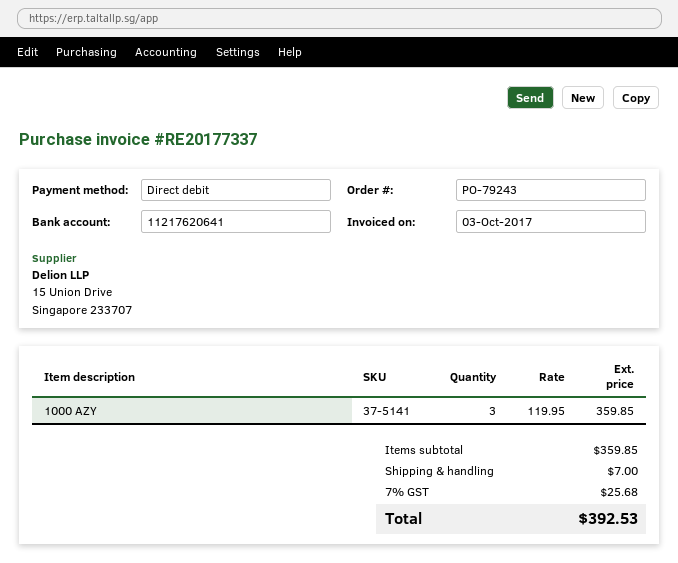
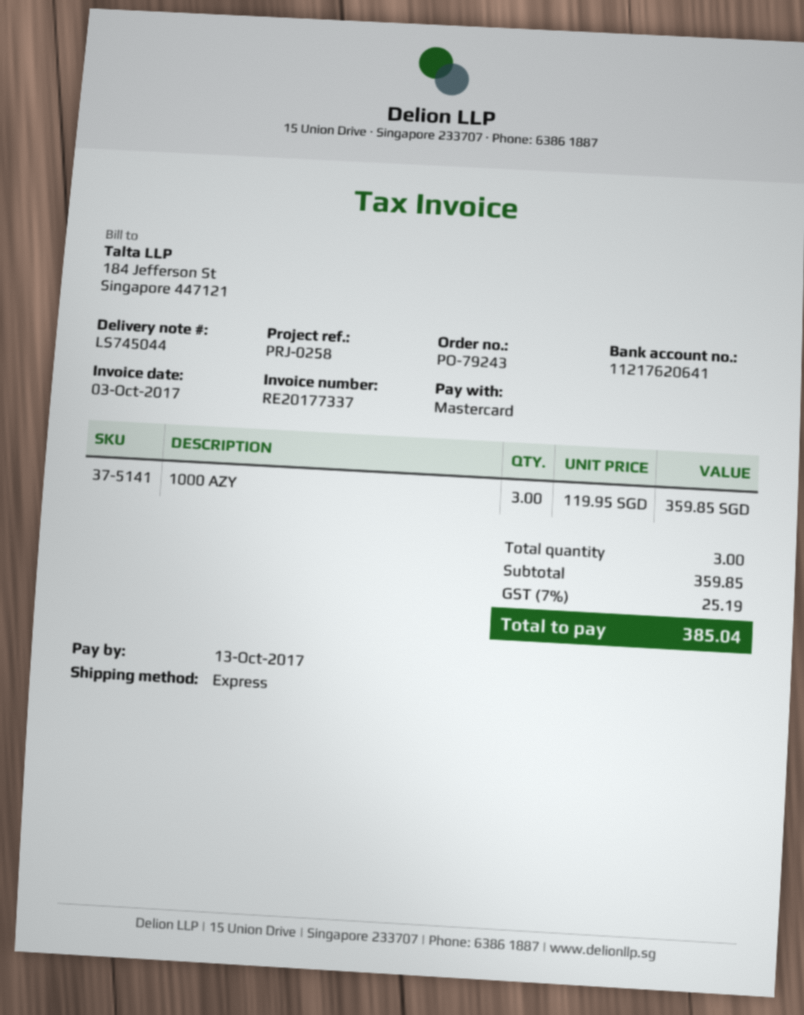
payment method: direct debit -> Mastercard
shipping: 7.00 -> none
tax: 7% = 25.68 -> 7% = 25.19
total: 392.53 -> 385.04

